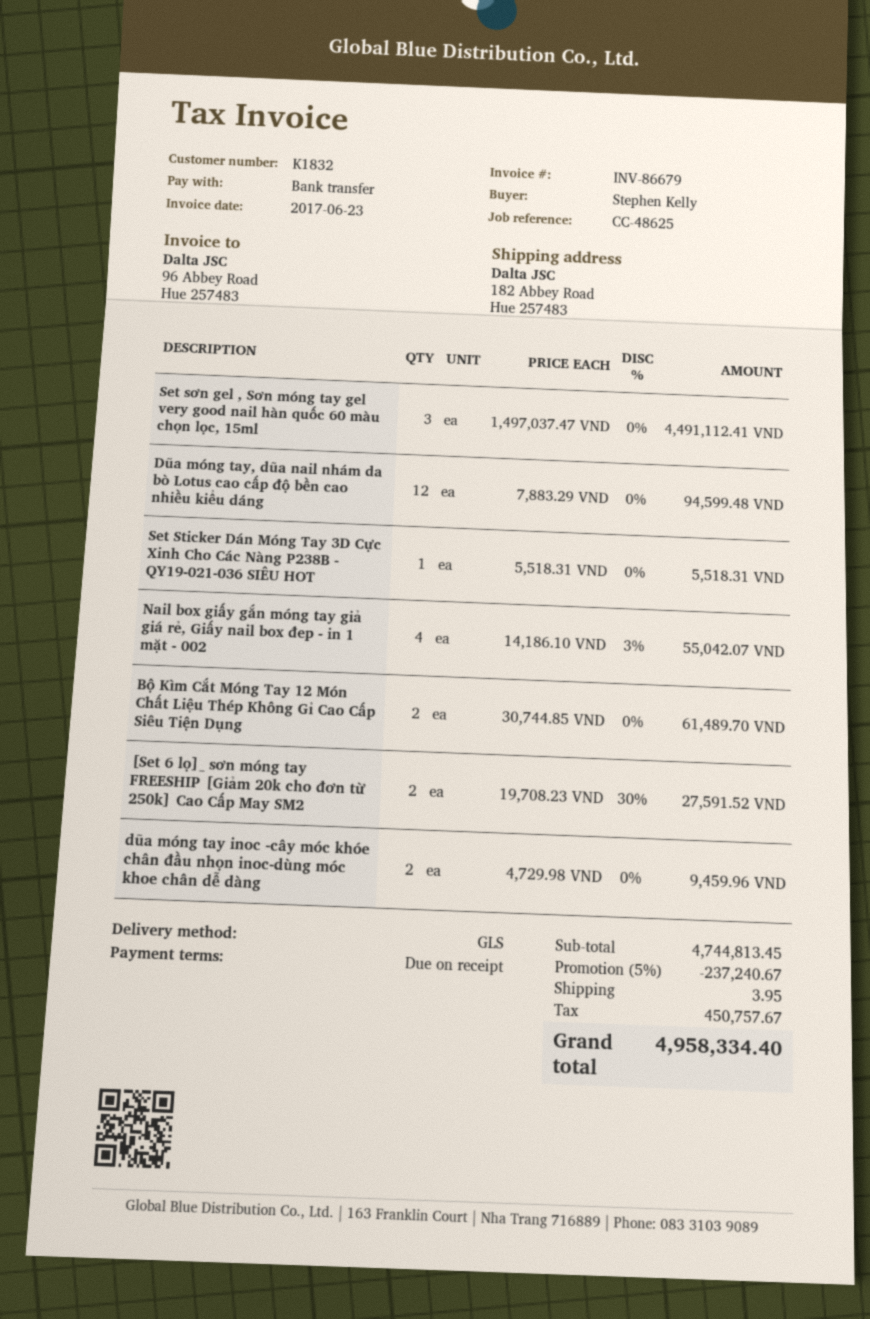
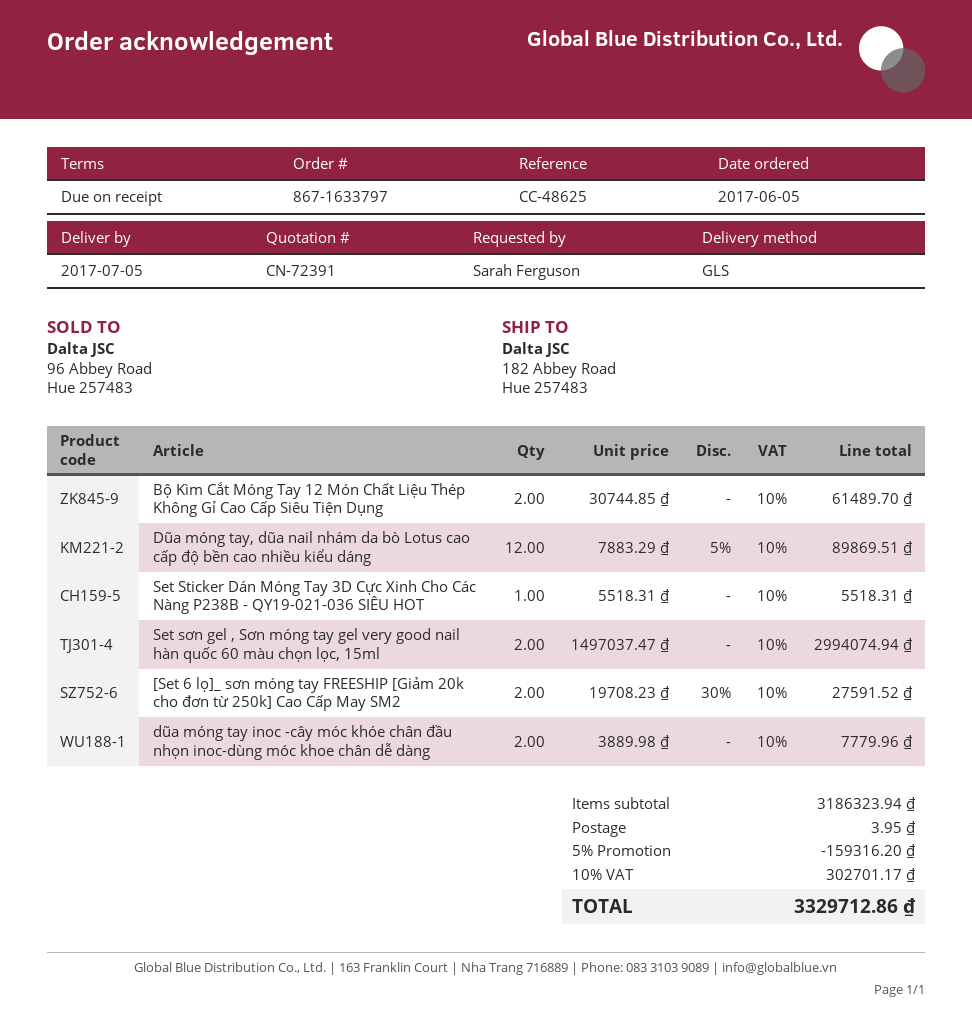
ordered by: Stephen Kelly -> Sarah Ferguson
Set sơn gel , Sơn móng tay gel very good nail hàn quốc 60 màu chọn lọc, 15ml: 3 x 1497037.47 = 4491112.41 -> 2 x 1497037.47 = 2994074.94
Dũa móng tay, dũa nail nhám da bò Lotus cao cấp độ bền cao nhiều kiểu dáng: 12 x 7883.29 = 94599.48 -> 12 x 7883.29 - 5% = 89869.51
Nail box giấy gắn móng tay giả giá rẻ, Giấy nail box đep - in 1 mặt - 002: 4 x 14186.10 - 3% = 55042.07 -> none
dũa móng tay inoc -cây móc khóe chân đầu nhọn inoc-dùng móc khoe chân dễ dàng: 2 x 4729.98 = 9459.96 -> 2 x 3889.98 = 7779.96
subtotal: 4744813.45 -> 3186323.94
discount: 5% = 237240.67 -> 5% = 159316.20
tax: 450757.67 -> 302701.17
total: 4958334.40 -> 3329712.86

